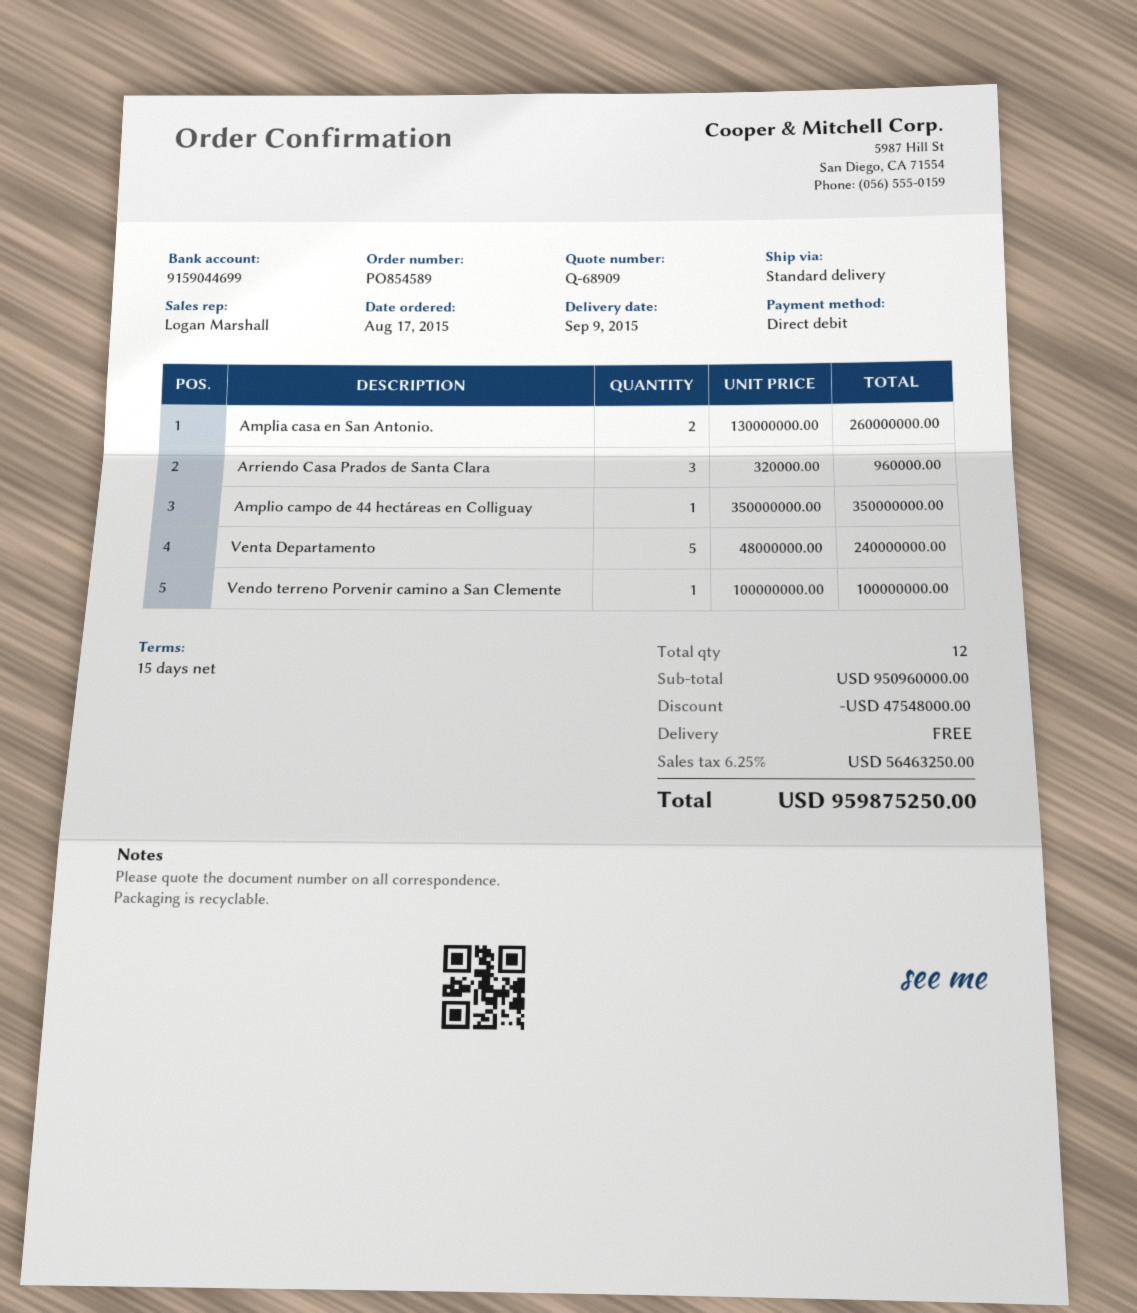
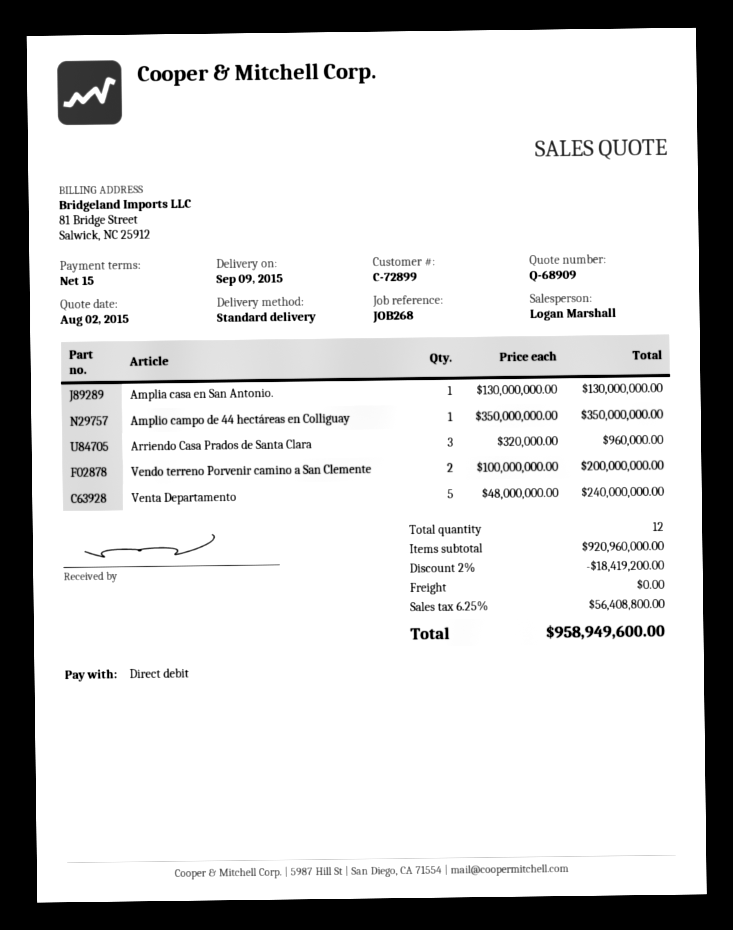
Amplia casa en San Antonio.: 2 x 130000000.00 = 260000000.00 -> 1 x 130000000.00 = 130000000.00
Vendo terreno Porvenir camino a San Clemente: 1 x 100000000.00 = 100000000.00 -> 2 x 100000000.00 = 200000000.00
subtotal: 950960000.00 -> 920960000.00
discount: 47548000.00 -> 18419200.00
tax: 6.25% = 56463250.00 -> 6.25% = 56408800.00
total: 959875250.00 -> 958949600.00

